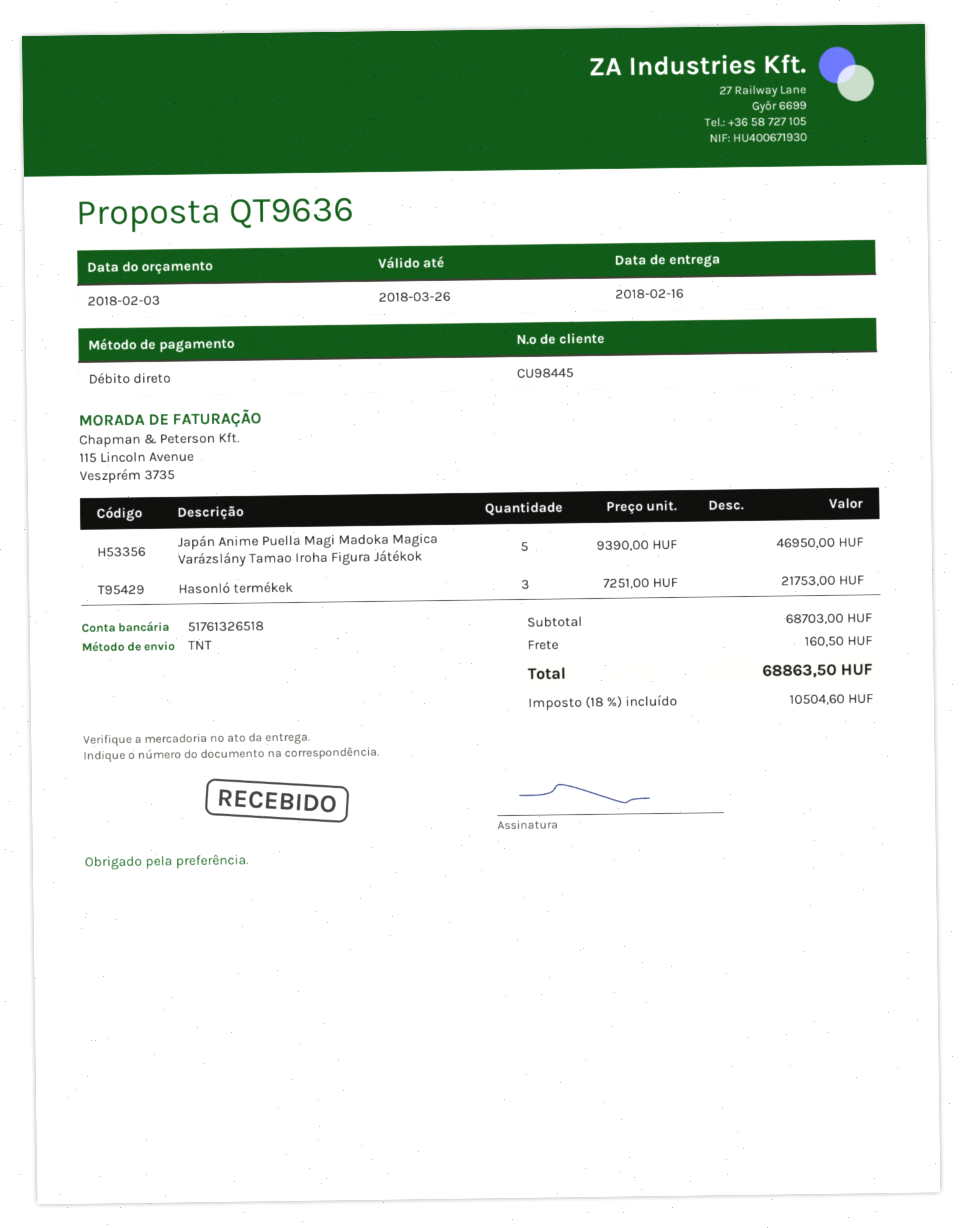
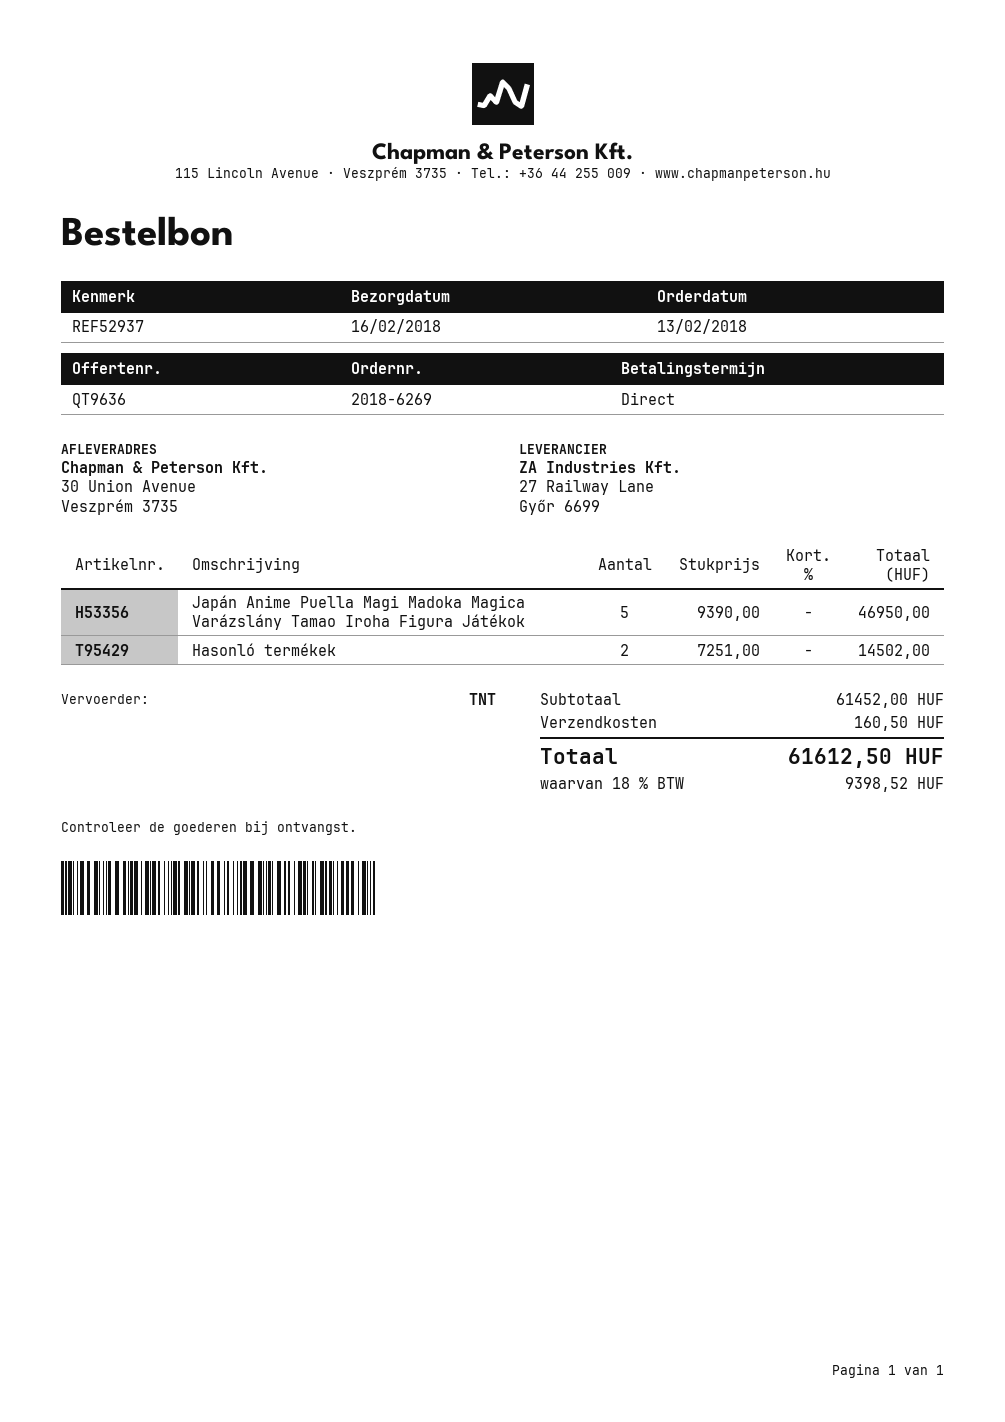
Hasonló termékek: 3 x 7251.00 = 21753.00 -> 2 x 7251.00 = 14502.00
subtotal: 68703.00 -> 61452.00
tax: 18% = 10504.60 -> 18% = 9398.52
total: 68863.50 -> 61612.50

